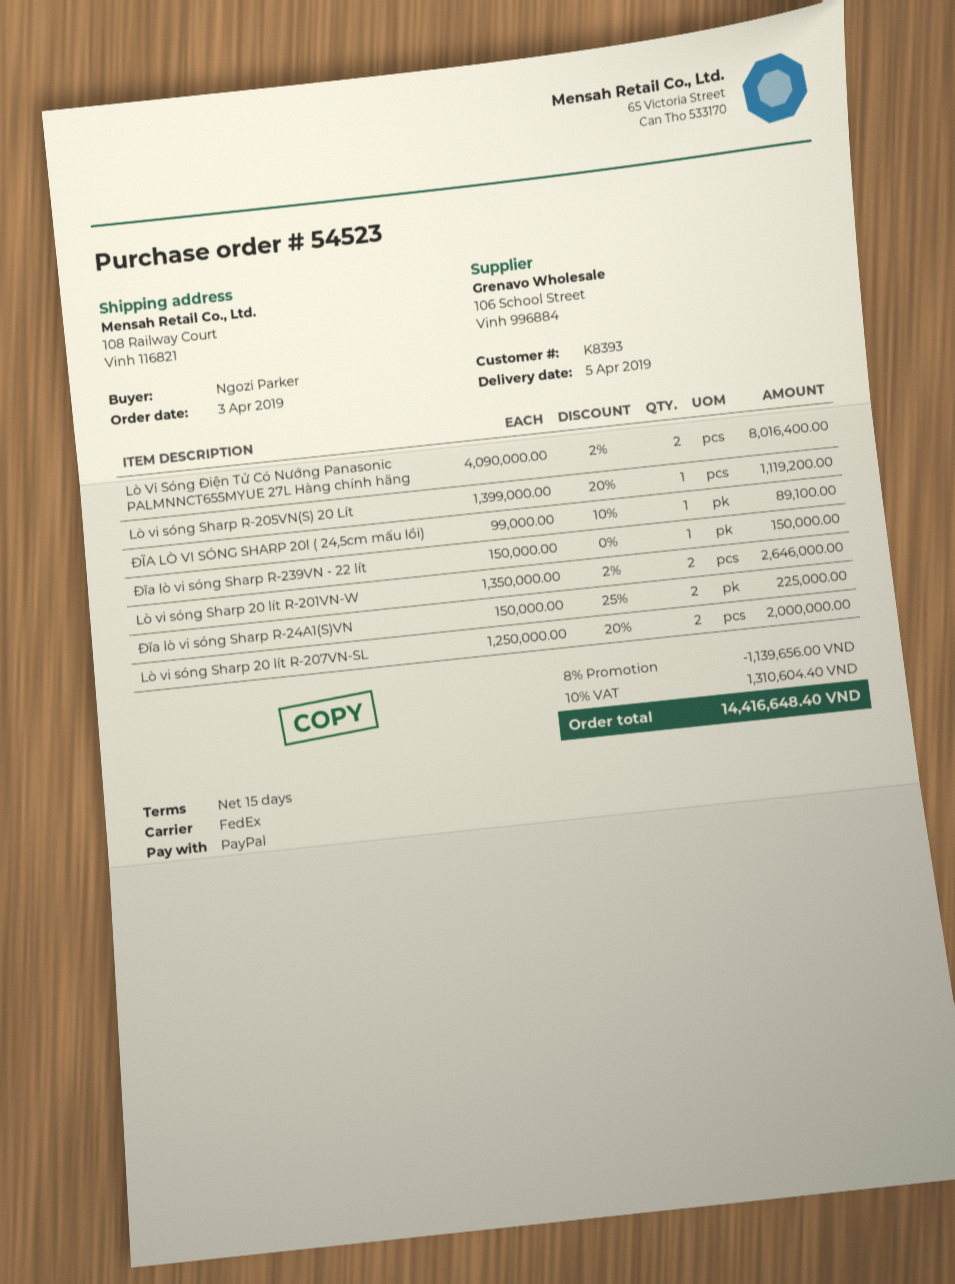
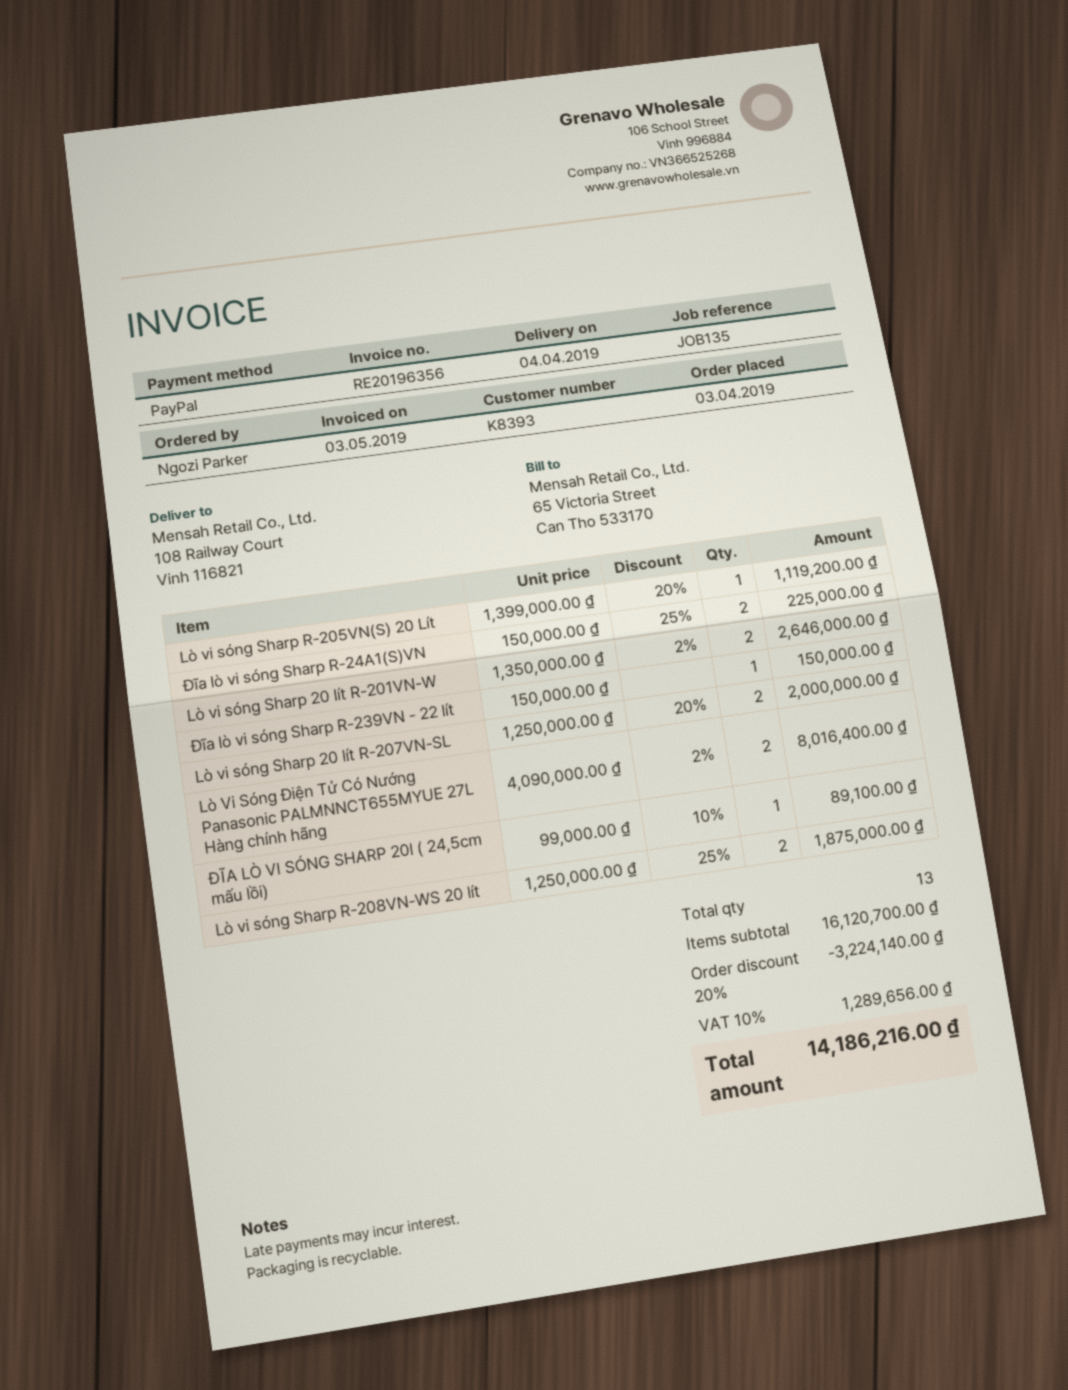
delivery date: 2019-04-05 -> 2019-04-04
Lò vi sóng Sharp R-208VN-WS 20 lít: none -> 2 x 1250000.00 - 25% = 1875000.00
discount: 8% = 1139656.00 -> 20% = 3224140.00
tax: 10% = 1310604.40 -> 10% = 1289656.00
total: 14416648.40 -> 14186216.00

